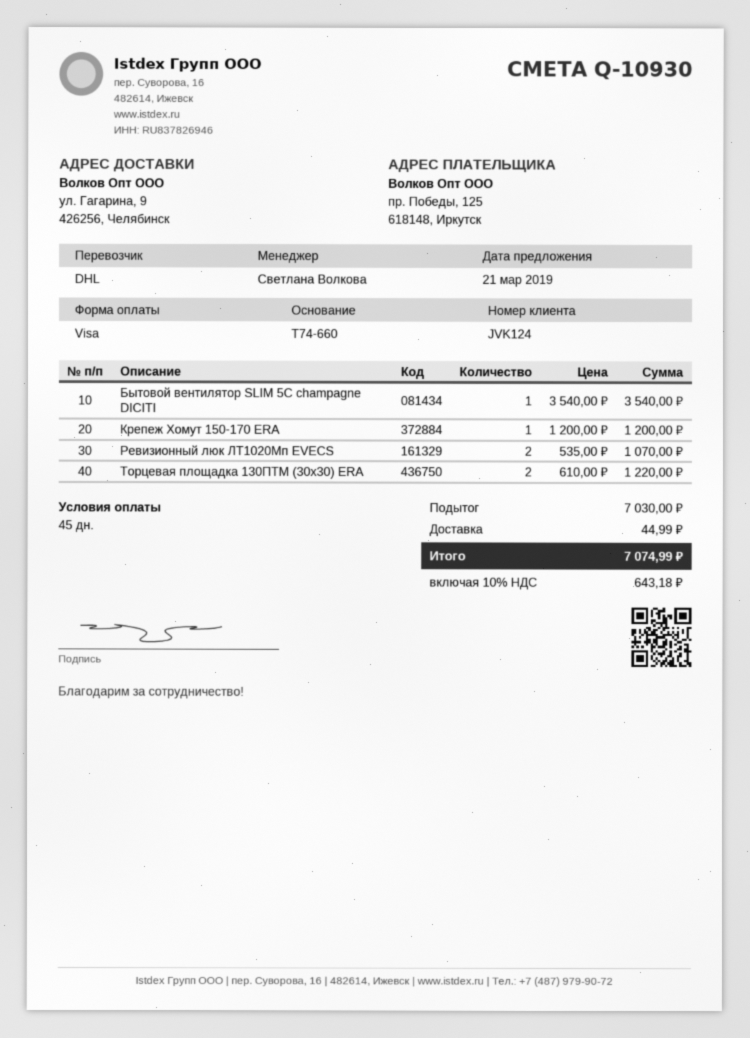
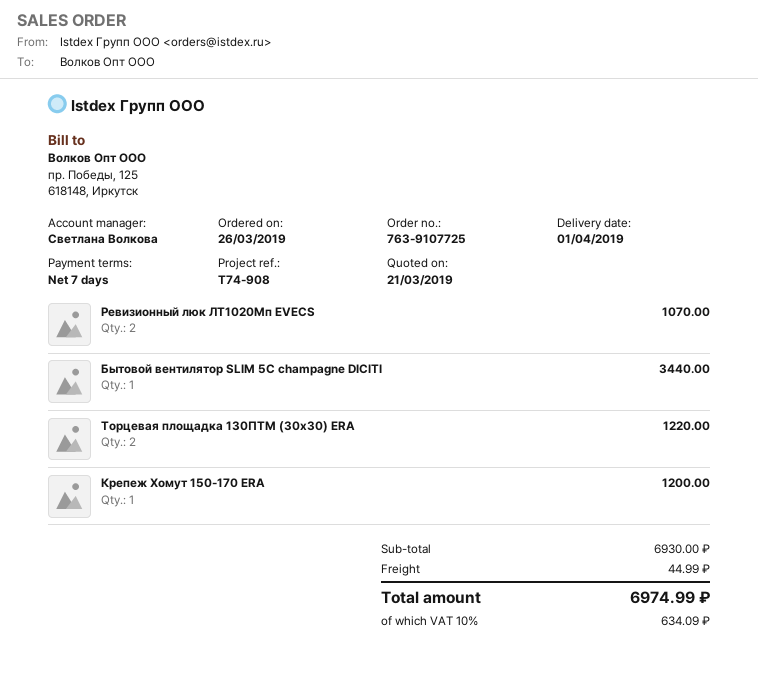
payment terms: 45 days -> 7 days
reference: T74-660 -> T74-908
Бытовой вентилятор SLIM 5C champagne DICITI: 1 for 3540.00 -> 1 for 3440.00
subtotal: 7030.00 -> 6930.00
tax: 10% = 643.18 -> 10% = 634.09
total: 7074.99 -> 6974.99

